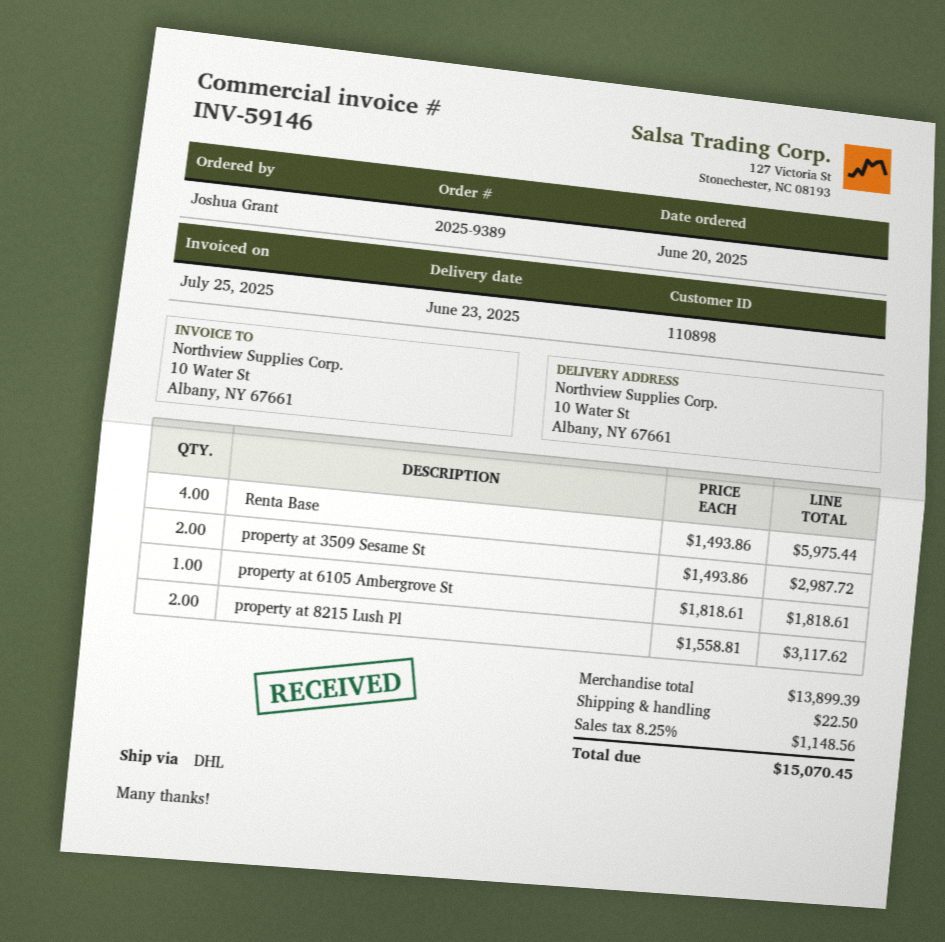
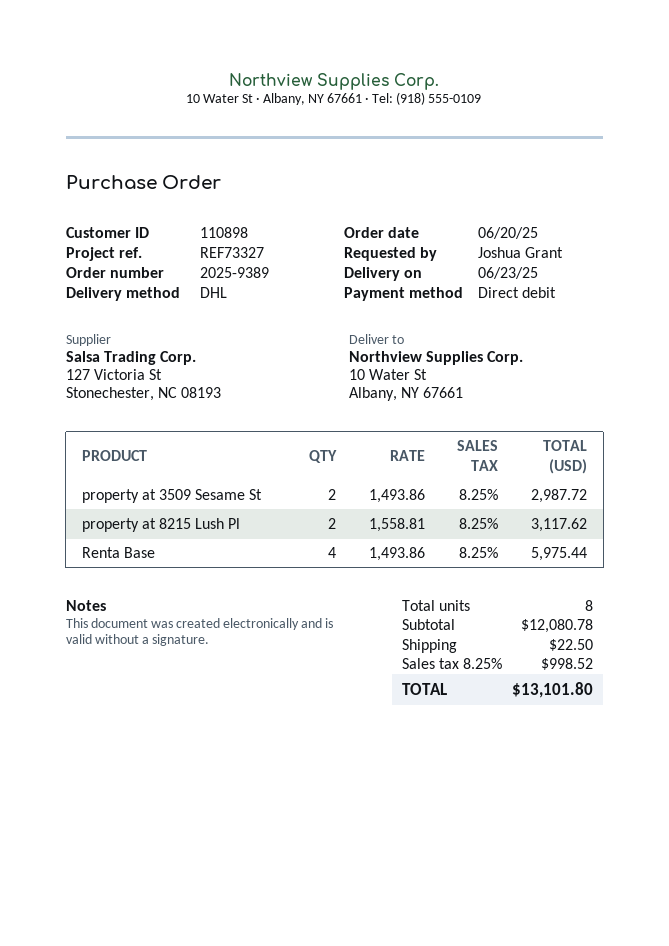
property at 6105 Ambergrove St: 1 x 1818.61 = 1818.61 -> none
subtotal: 13899.39 -> 12080.78
tax: 8.25% = 1148.56 -> 8.25% = 998.52
total: 15070.45 -> 13101.80

